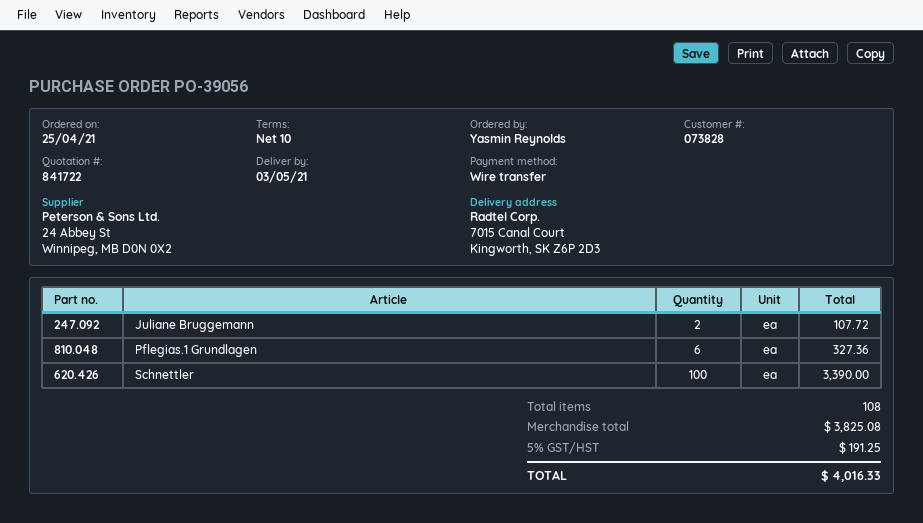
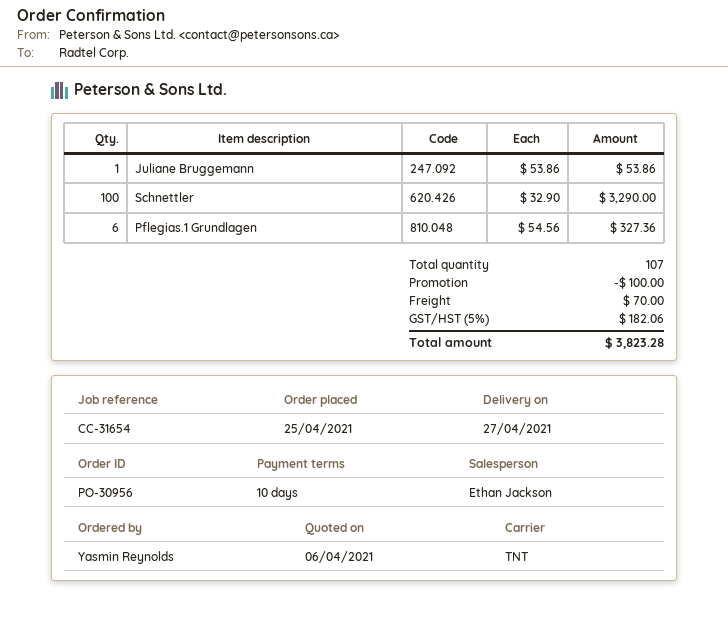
order number: PO-39056 -> PO-30956
delivery date: 2021-05-03 -> 2021-04-27
Juliane Bruggemann: 2 for 107.72 -> 1 for 53.86
Schnettler: 100 for 3390.00 -> 100 for 3290.00
total quantity: 108 -> 107
discount: none -> 100.00
shipping: none -> 70.00
tax: 5% = 191.25 -> 5% = 182.06
total: 4016.33 -> 3823.28

